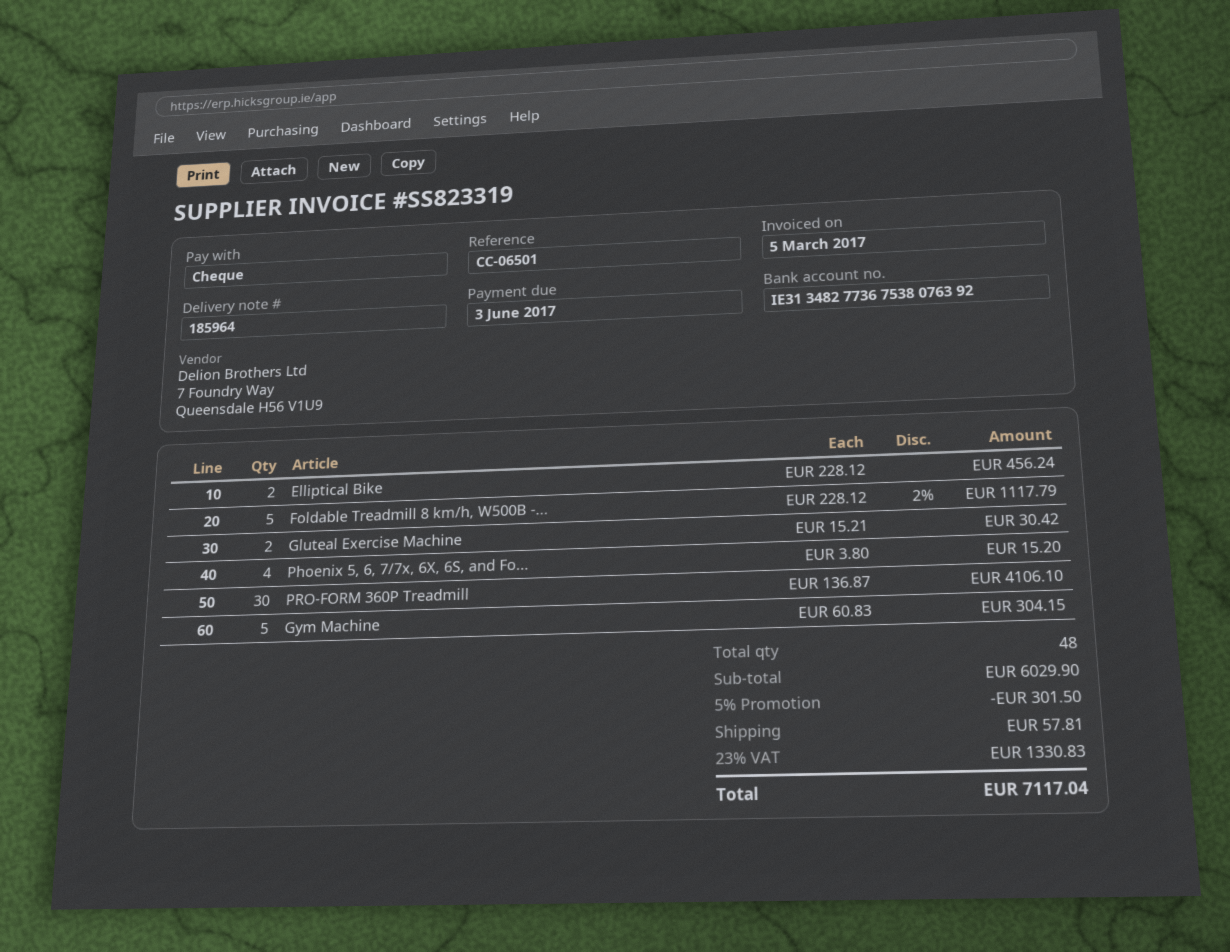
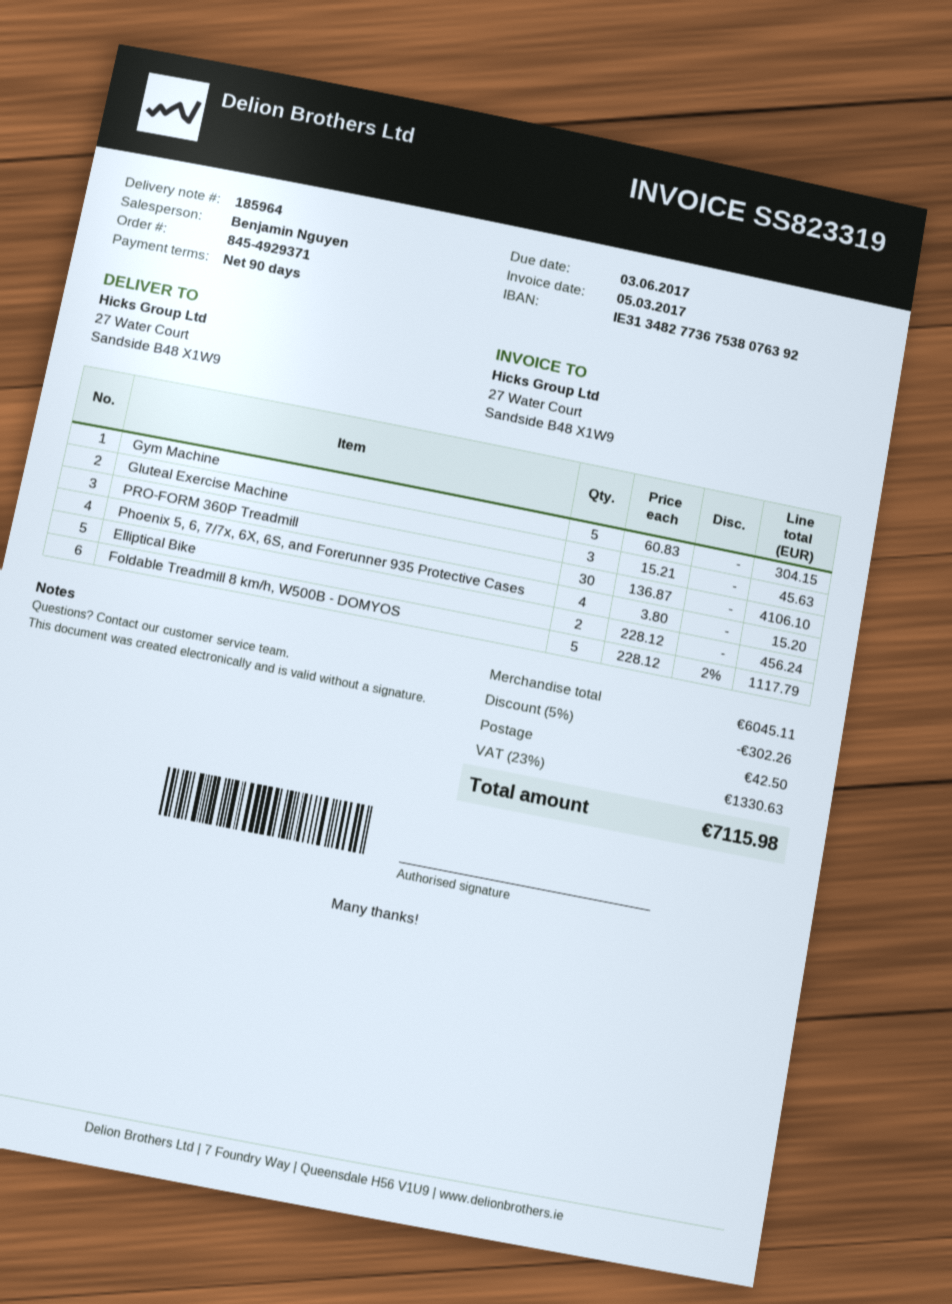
Gluteal Exercise Machine: 2 x 15.21 = 30.42 -> 3 x 15.21 = 45.63
subtotal: 6029.90 -> 6045.11
discount: 5% = 301.50 -> 5% = 302.26
shipping: 57.81 -> 42.50
tax: 23% = 1330.83 -> 23% = 1330.63
total: 7117.04 -> 7115.98

